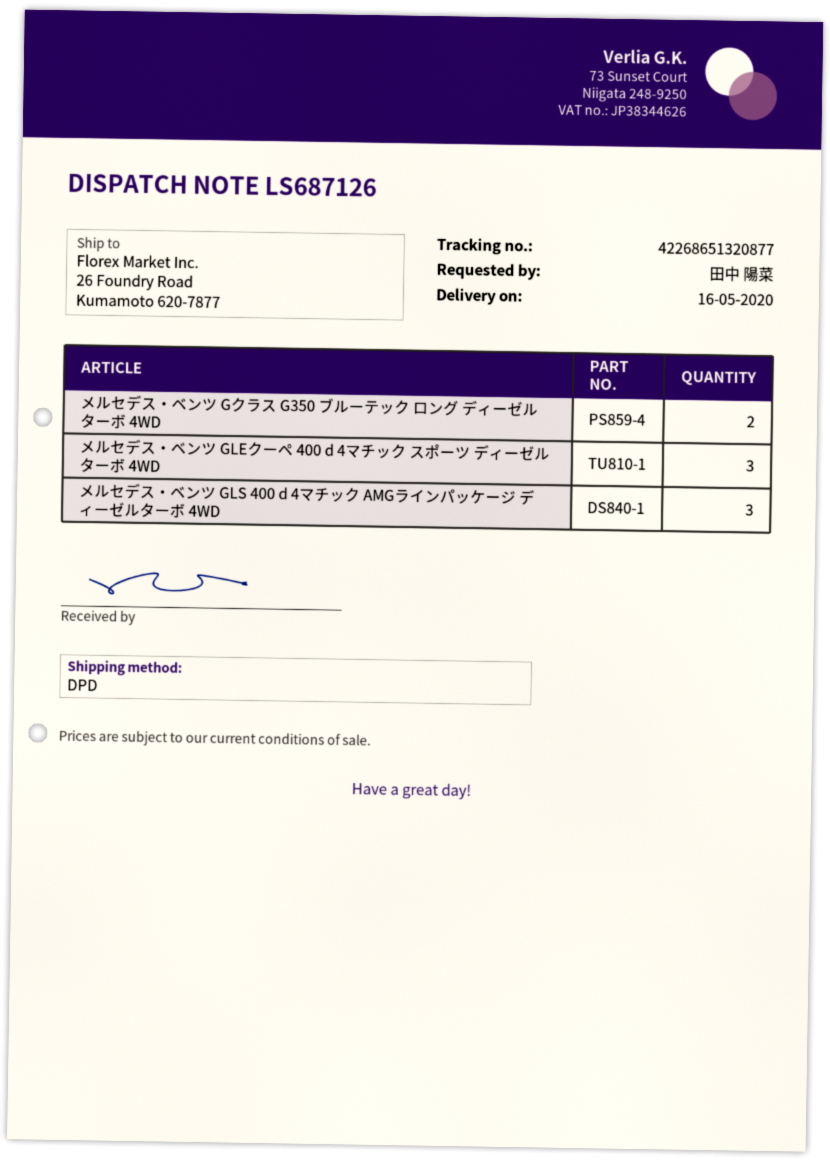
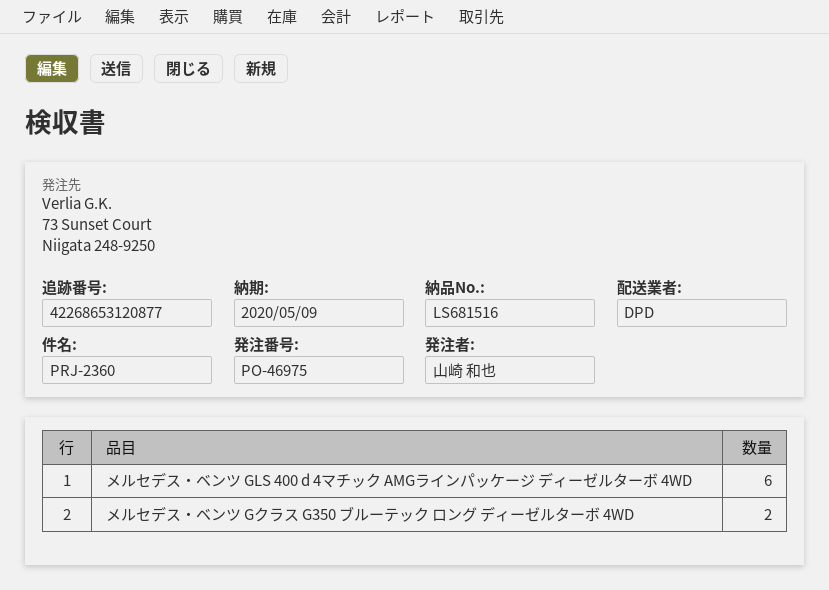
delivery note number: LS687126 -> LS681516
delivery date: 2020-05-16 -> 2020-05-09
ordered by: 田中 陽菜 -> 山崎 和也
tracking number: 42268651320877 -> 42268653120877
メルセデス・ベンツ GLEクーペ 400 d 4マチック スポーツ ディーゼルターボ 4WD: 3 -> none
メルセデス・ベンツ GLS 400 d 4マチック AMGラインパッケージ ディーゼルターボ 4WD: 3 -> 6

